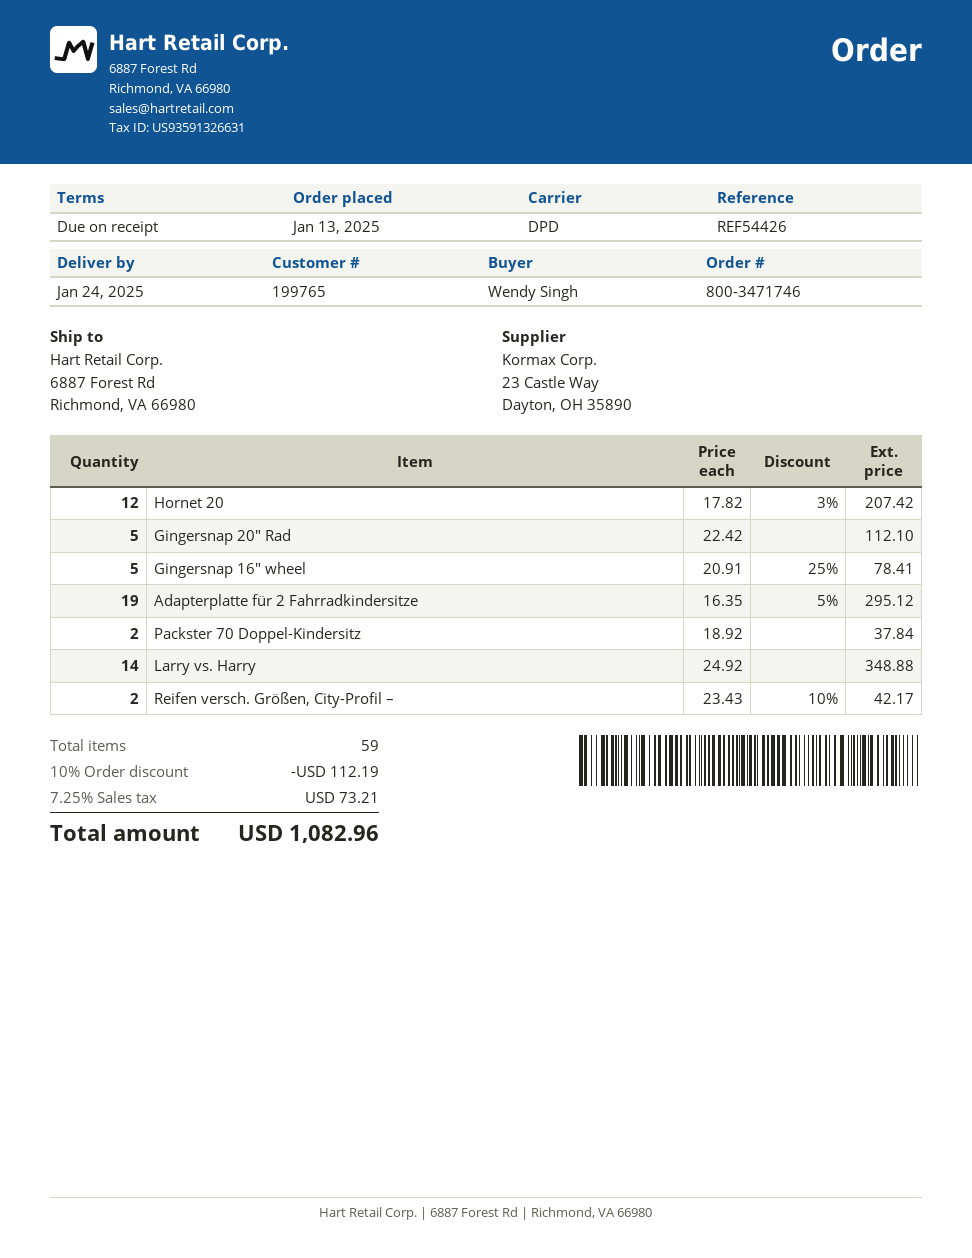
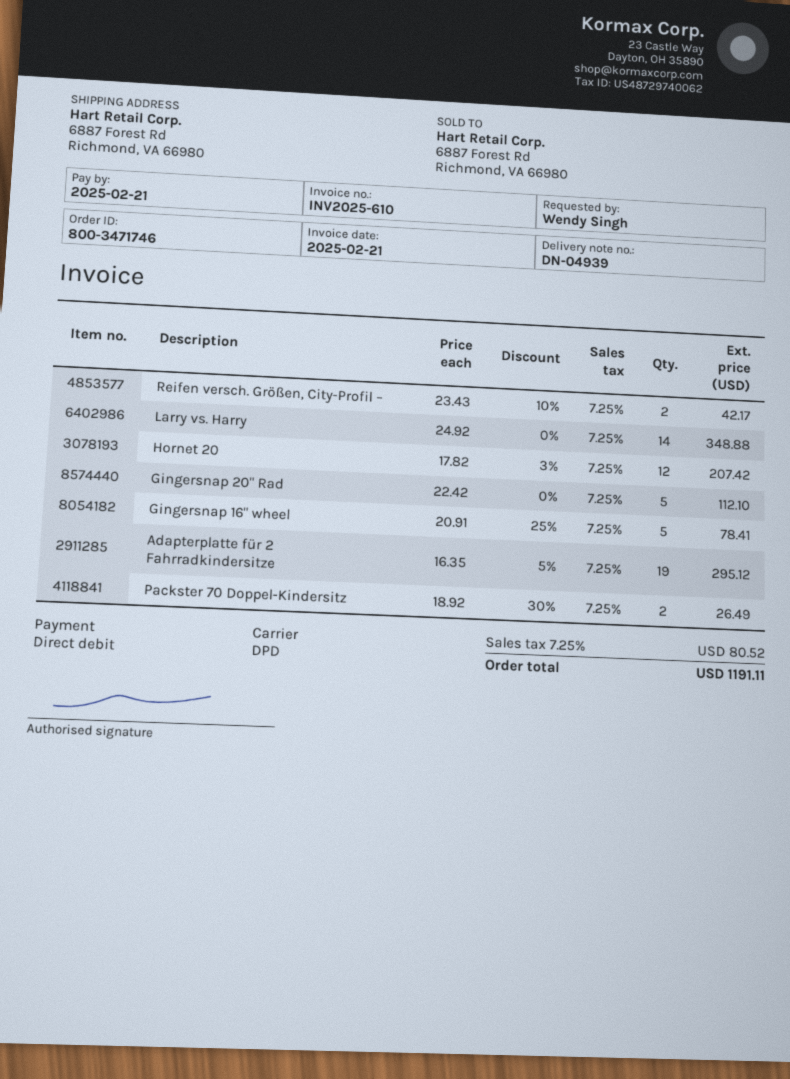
Packster 70 Doppel-Kindersitz: 2 x 18.92 = 37.84 -> 2 x 18.92 - 30% = 26.49
discount: 10% = 112.19 -> none
tax: 7.25% = 73.21 -> 7.25% = 80.52
total: 1082.96 -> 1191.11

